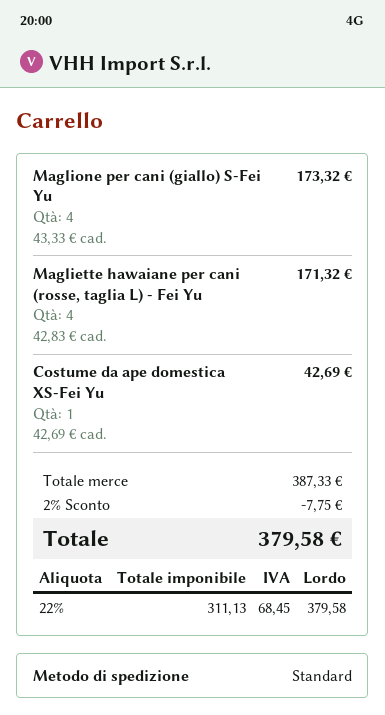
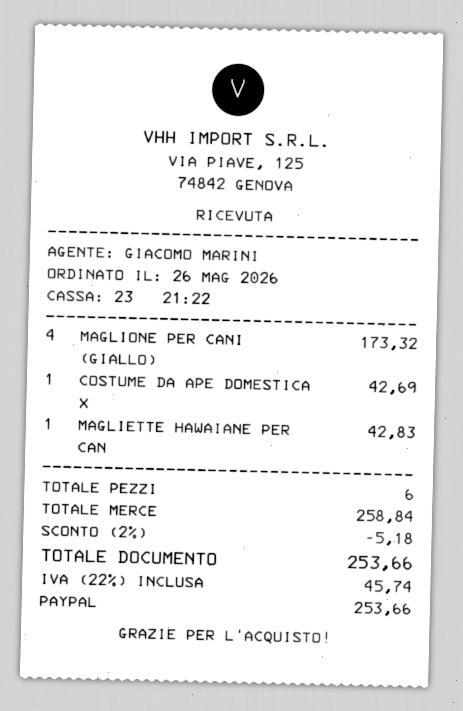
Magliette hawaiane per cani (rosse, taglia L) - Fei Yu: 4 for 171.32 -> 1 for 42.83
subtotal: 387.33 -> 258.84
discount: 2% = 7.75 -> 2% = 5.18
tax: 22% = 68.45 -> 22% = 45.74
total: 379.58 -> 253.66

